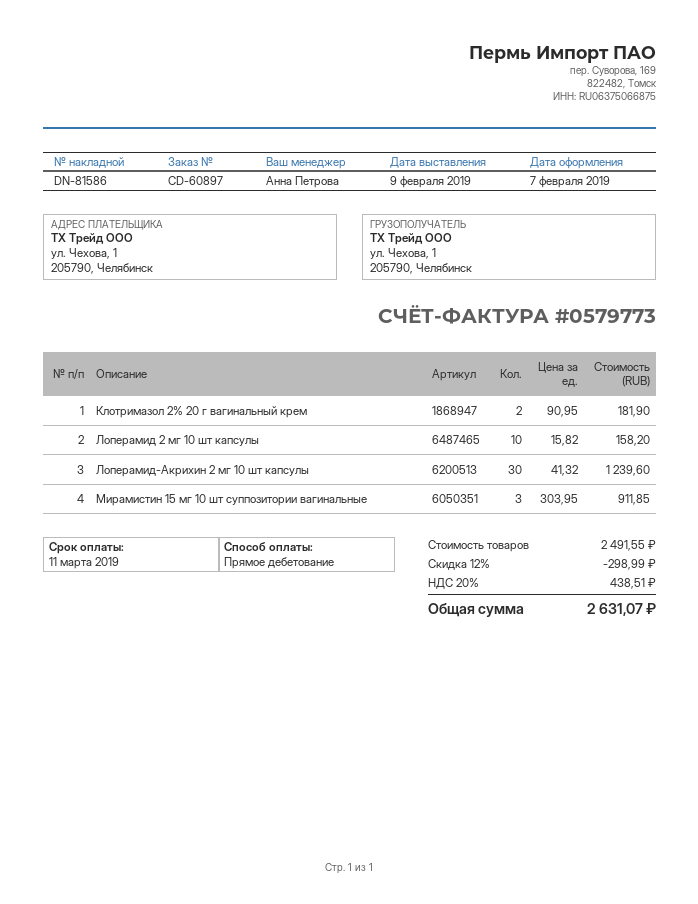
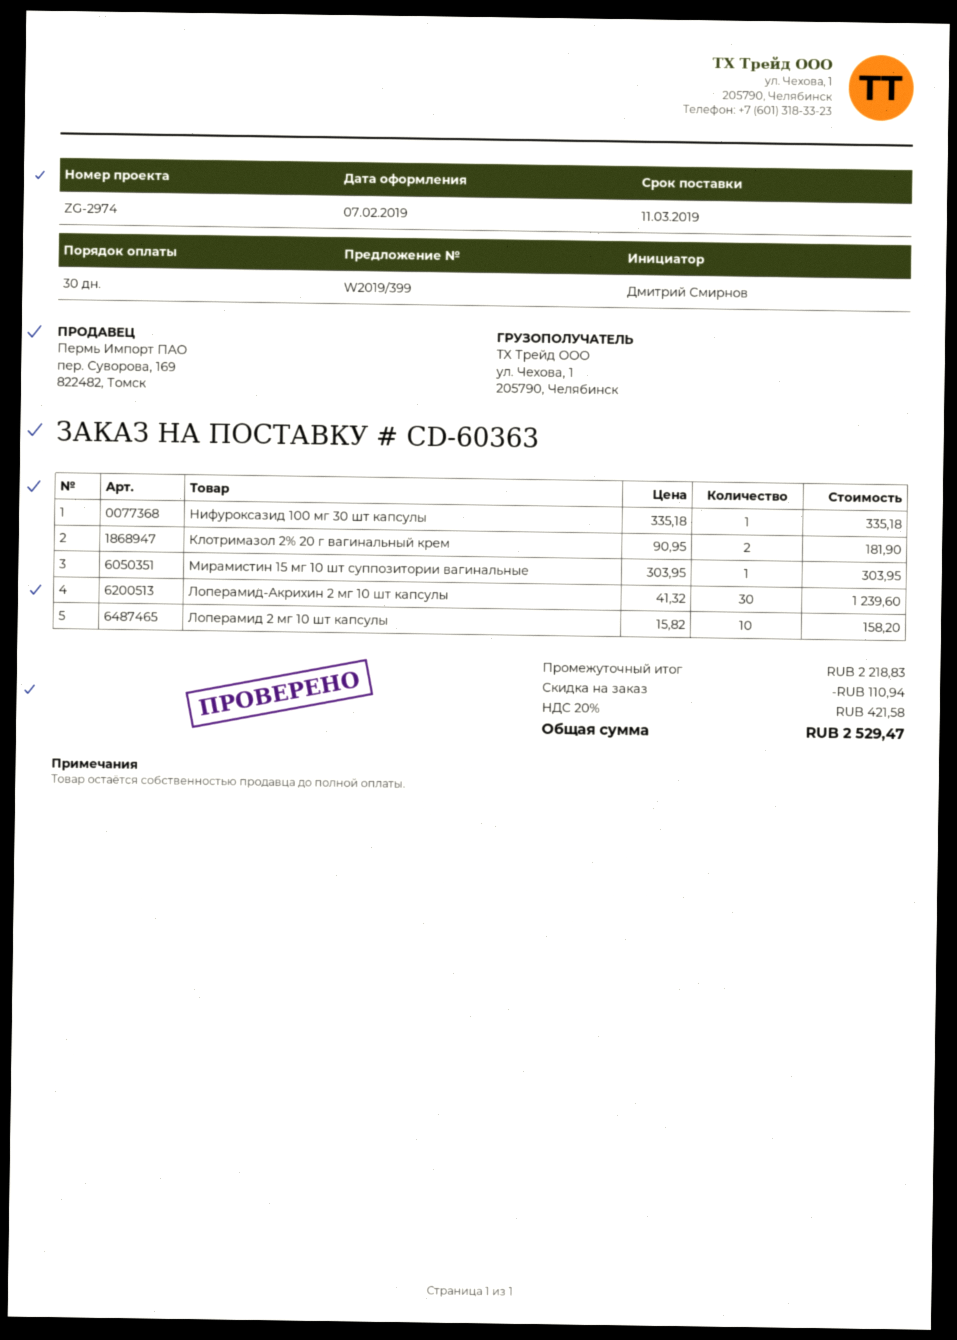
order number: CD-60897 -> CD-60363
Мирамистин 15 мг 10 шт суппозитории вагинальные: 3 x 303.95 = 911.85 -> 1 x 303.95 = 303.95
Нифуроксазид 100 мг 30 шт капсулы: none -> 1 x 335.18 = 335.18
subtotal: 2491.55 -> 2218.83
discount: 298.99 -> 110.94
tax: 20% = 438.51 -> 20% = 421.58
total: 2631.07 -> 2529.47

